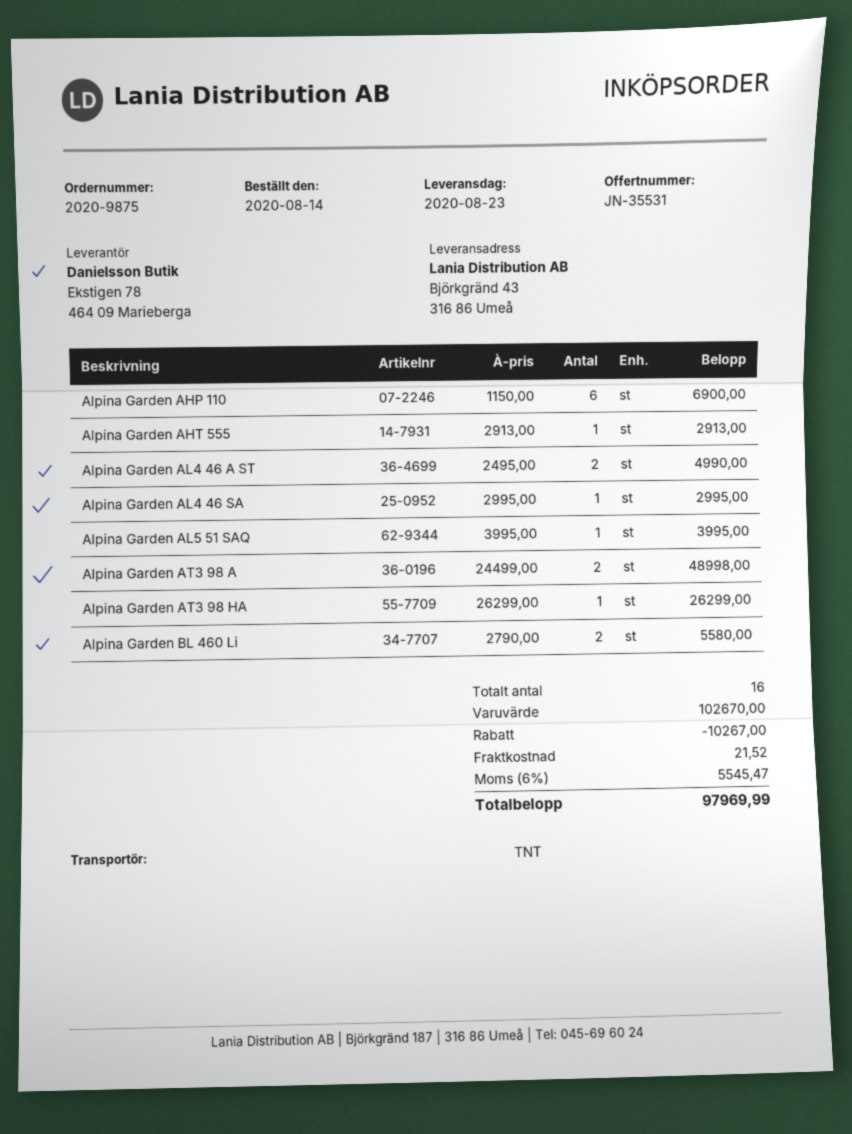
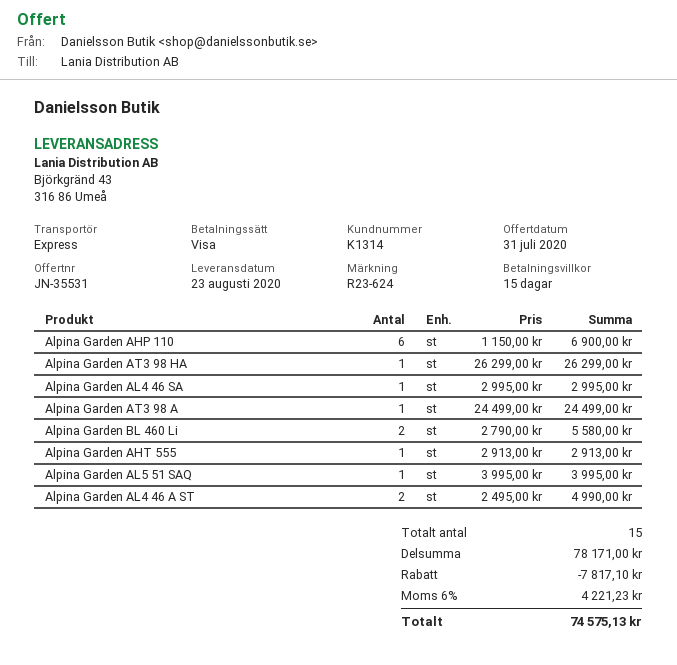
shipping method: TNT -> express
Alpina Garden AT3 98 A: 2 x 24499.00 = 48998.00 -> 1 x 24499.00 = 24499.00
total quantity: 16 -> 15
subtotal: 102670.00 -> 78171.00
discount: 10267.00 -> 7817.10
shipping: 21.52 -> none
tax: 6% = 5545.47 -> 6% = 4221.23
total: 97969.99 -> 74575.13

